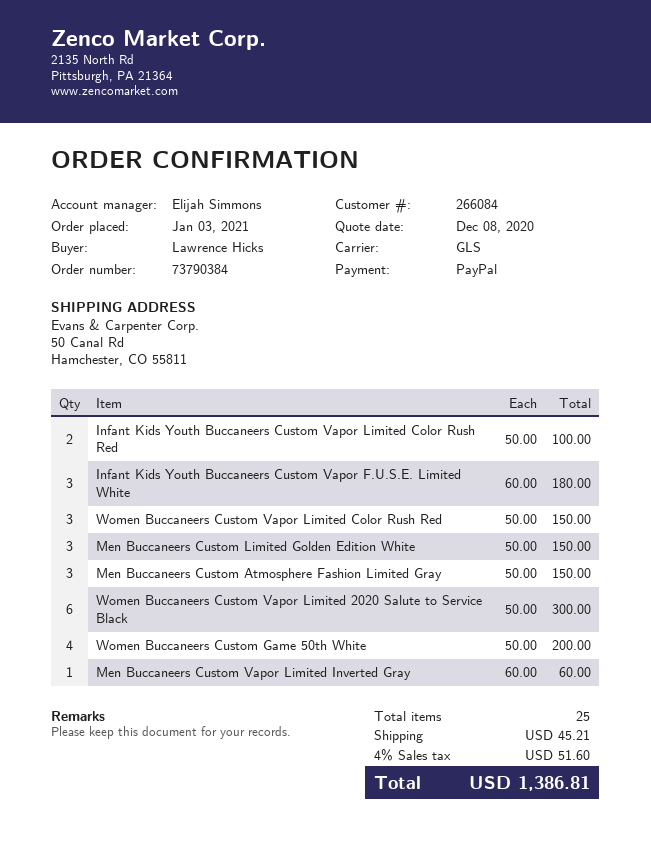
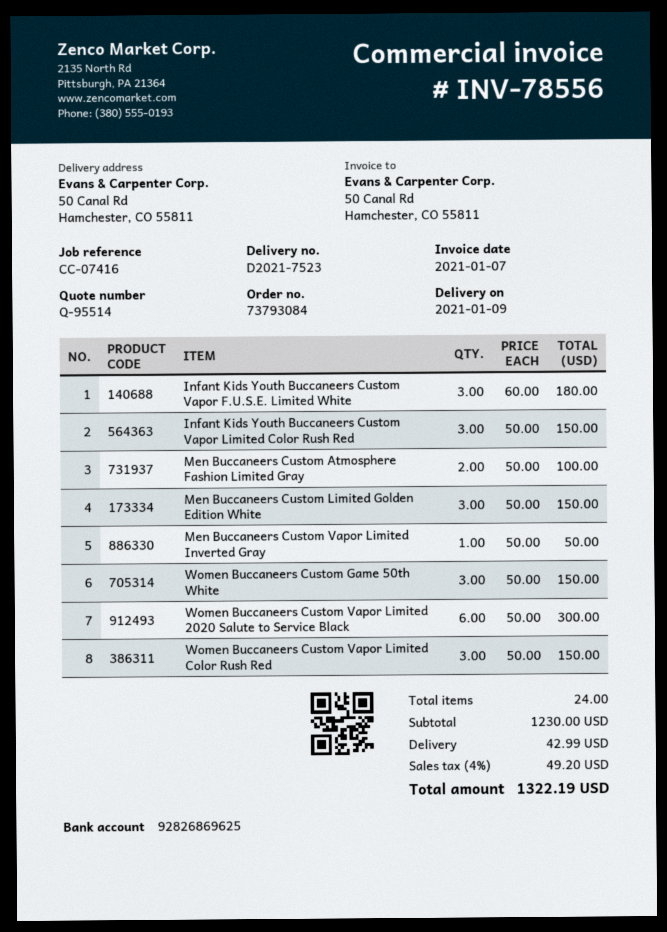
order number: 73790384 -> 73793084
Infant Kids Youth Buccaneers Custom Vapor Limited Color Rush Red: 2 x 50.00 = 100.00 -> 3 x 50.00 = 150.00
Men Buccaneers Custom Atmosphere Fashion Limited Gray: 3 x 50.00 = 150.00 -> 2 x 50.00 = 100.00
Women Buccaneers Custom Game 50th White: 4 x 50.00 = 200.00 -> 3 x 50.00 = 150.00
Men Buccaneers Custom Vapor Limited Inverted Gray: 1 x 60.00 = 60.00 -> 1 x 50.00 = 50.00
total quantity: 25 -> 24
shipping: 45.21 -> 42.99
tax: 4% = 51.60 -> 4% = 49.20
total: 1386.81 -> 1322.19

